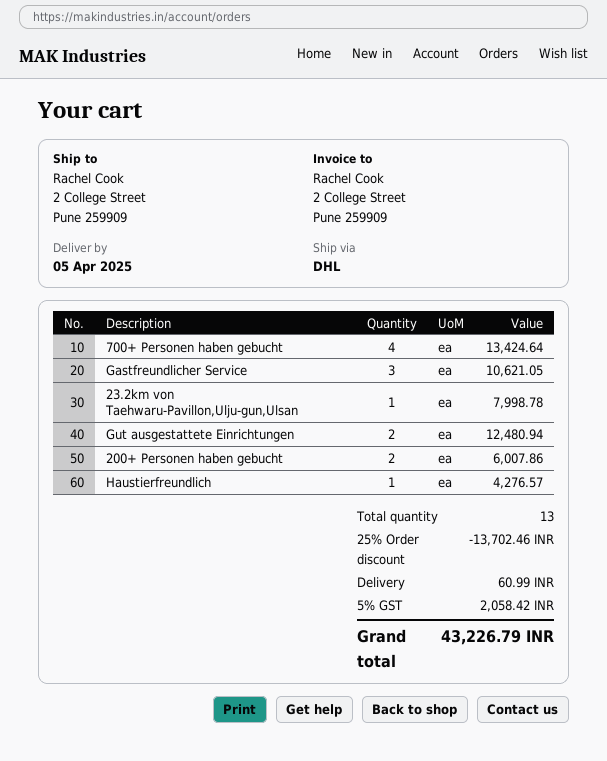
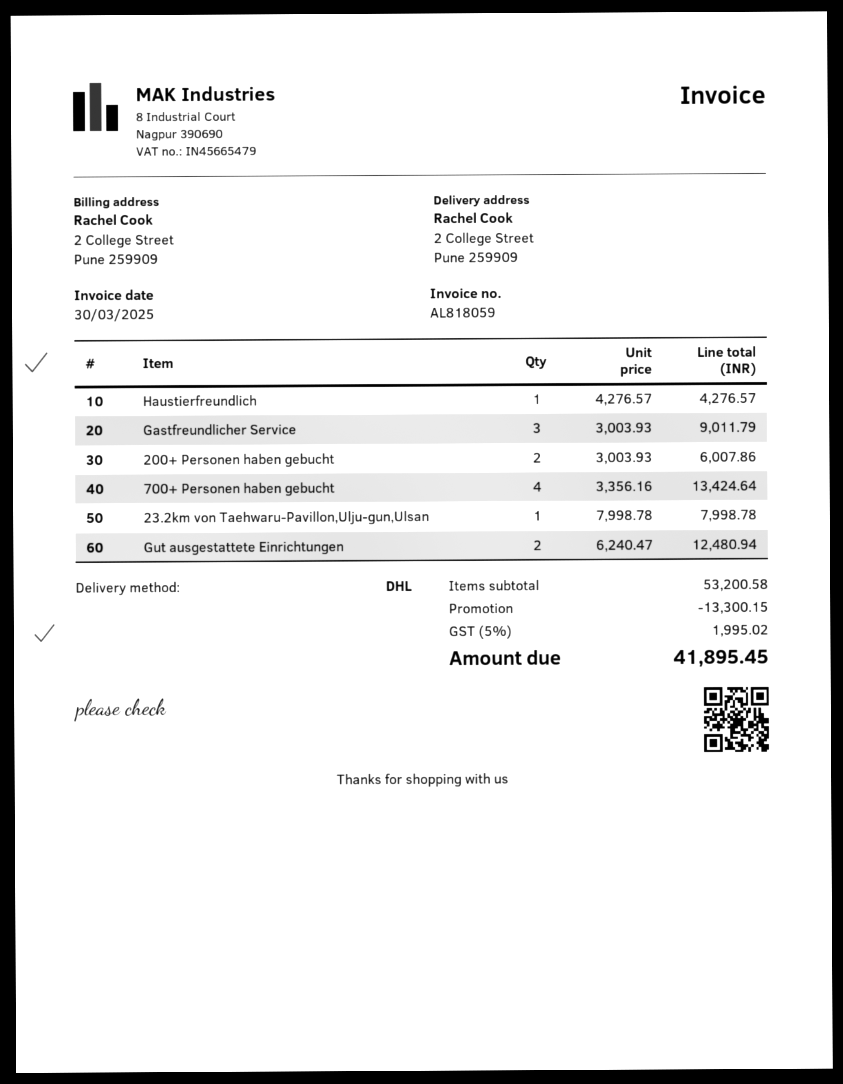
Gastfreundlicher Service: 3 for 10621.05 -> 3 for 9011.79
discount: 13702.46 -> 13300.15
shipping: 60.99 -> none
tax: 5% = 2058.42 -> 5% = 1995.02
total: 43226.79 -> 41895.45

